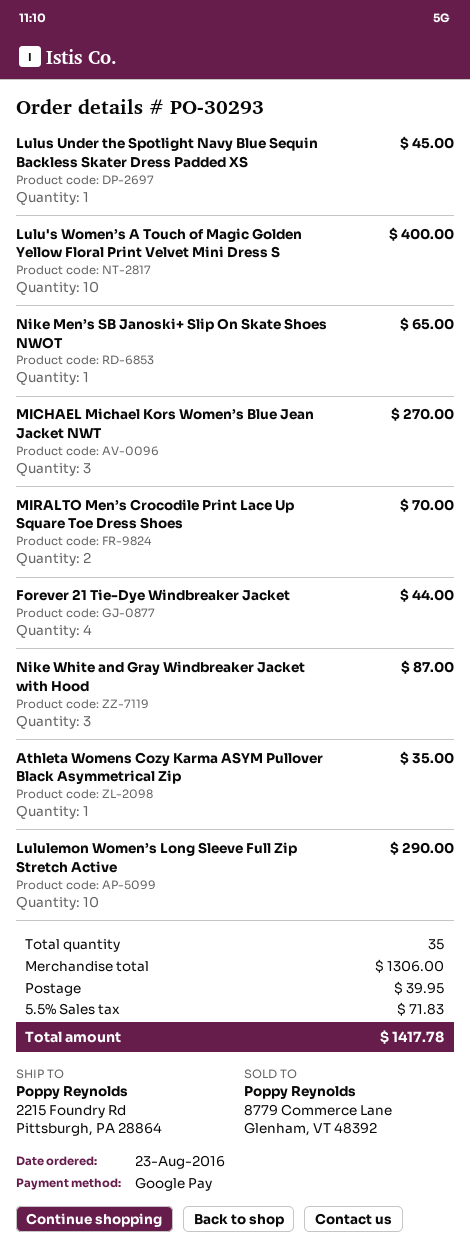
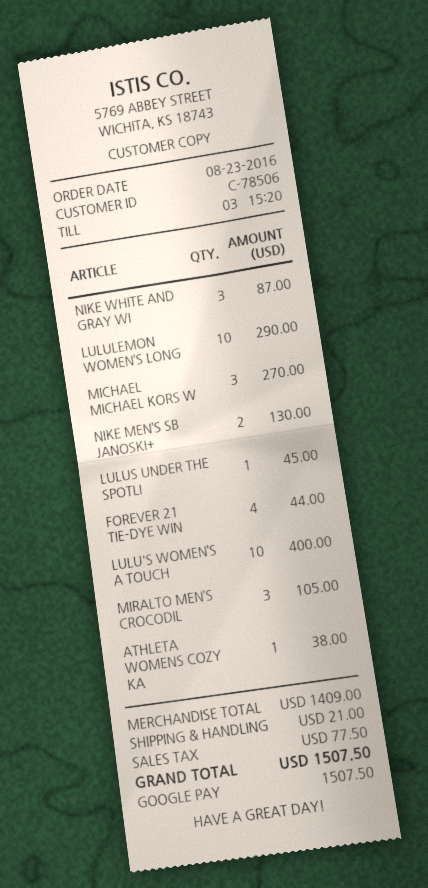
Nike Men’s SB Janoski+ Slip On Skate Shoes NWOT: 1 for 65.00 -> 2 for 130.00
MIRALTO Men’s Crocodile Print Lace Up Square Toe Dress Shoes: 2 for 70.00 -> 3 for 105.00
Athleta Womens Cozy Karma ASYM Pullover Black Asymmetrical Zip: 1 for 35.00 -> 1 for 38.00
subtotal: 1306.00 -> 1409.00
shipping: 39.95 -> 21.00
tax: 71.83 -> 77.50
total: 1417.78 -> 1507.50

